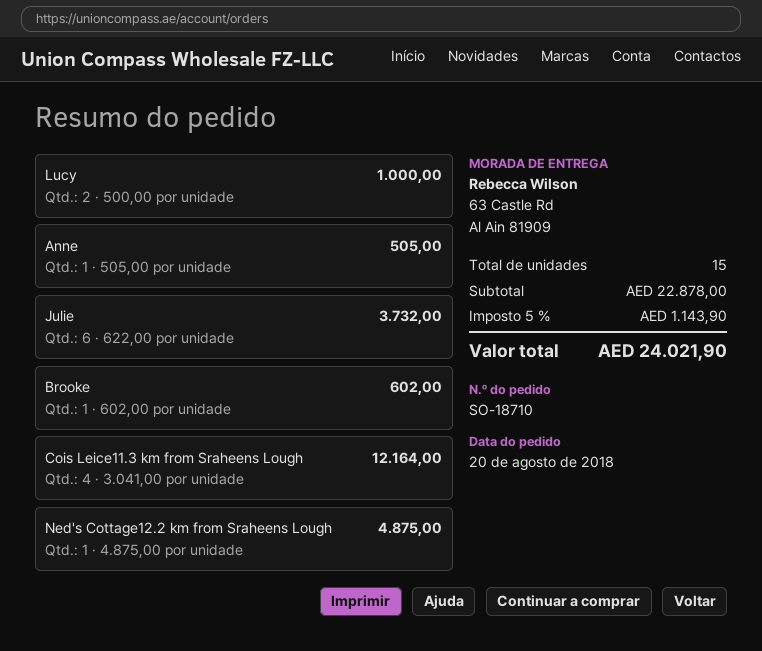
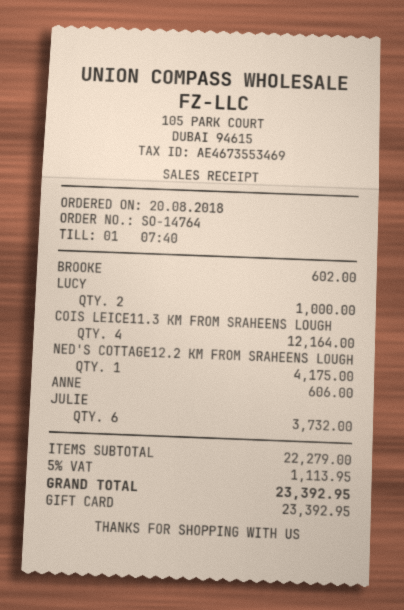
order number: SO-18710 -> SO-14764
Anne: 1 for 505.00 -> 1 for 606.00
Ned's Cottage12.2 km from Sraheens Lough: 1 for 4875.00 -> 1 for 4175.00
subtotal: 22878.00 -> 22279.00
tax: 5% = 1143.90 -> 5% = 1113.95
total: 24021.90 -> 23392.95

